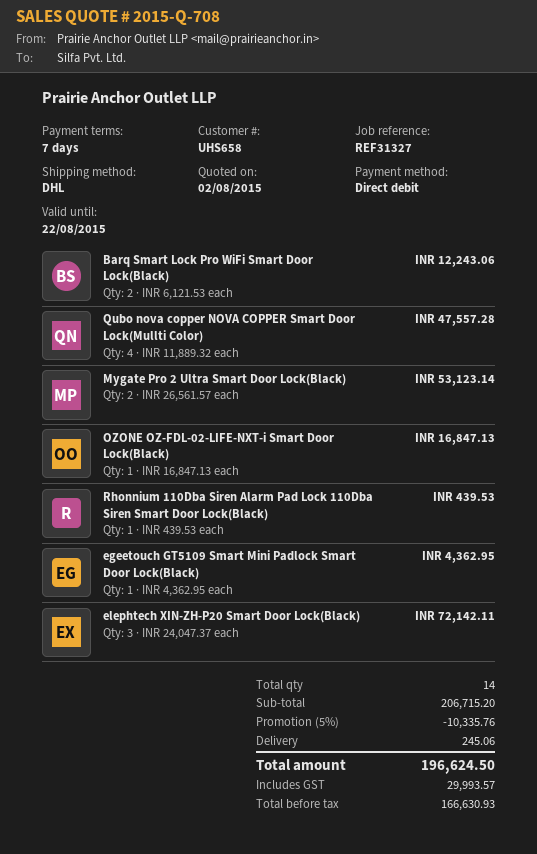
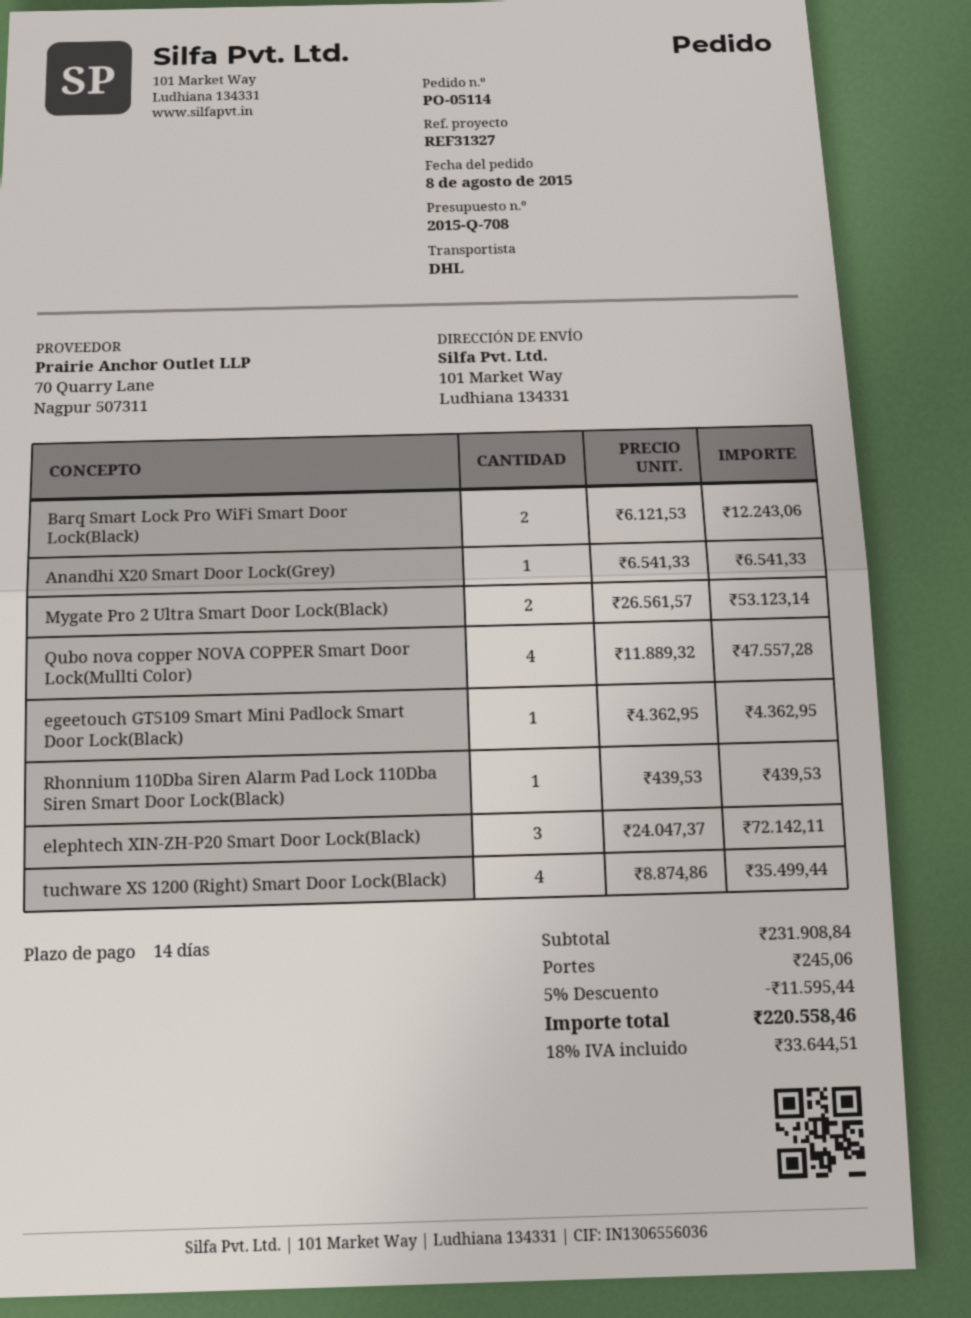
payment terms: 7 days -> 14 days
OZONE OZ-FDL-02-LIFE-NXT-i Smart Door Lock(Black): 1 x 16847.13 = 16847.13 -> none
Anandhi X20 Smart Door Lock(Grey): none -> 1 x 6541.33 = 6541.33
tuchware XS 1200 (Right) Smart Door Lock(Black): none -> 4 x 8874.86 = 35499.44
subtotal: 206715.20 -> 231908.84
discount: 5% = 10335.76 -> 5% = 11595.44
tax: 29993.57 -> 33644.51
total: 196624.50 -> 220558.46

